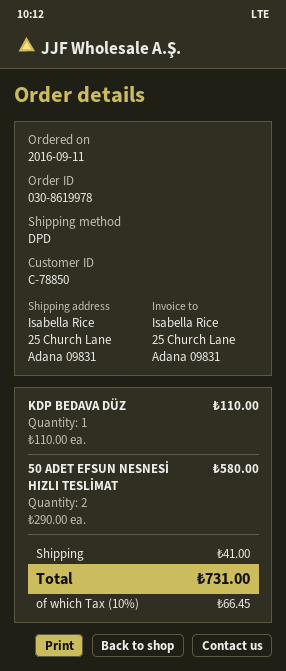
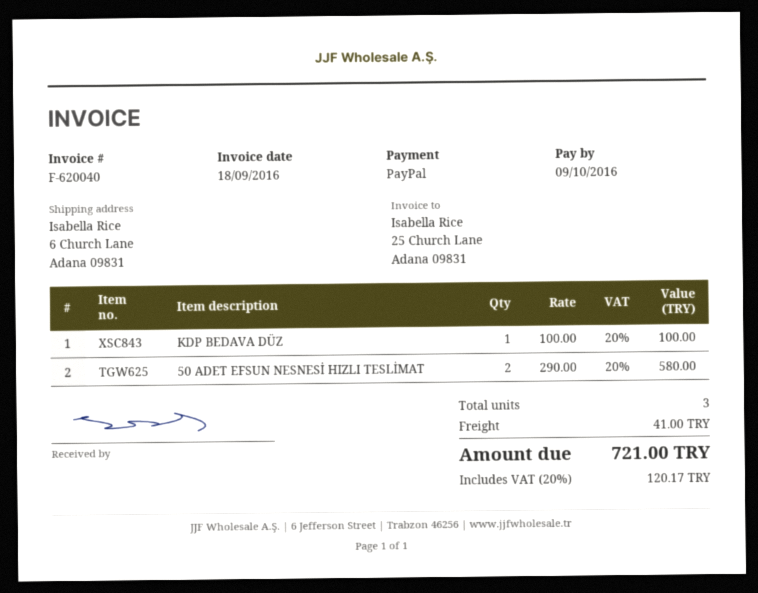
ship to: 25 Church Lane, Adana 09831 -> 6 Church Lane, Adana 09831
KDP BEDAVA DÜZ: 1 x 110.00 = 110.00 -> 1 x 100.00 = 100.00
tax: 10% = 66.45 -> 20% = 120.17
total: 731.00 -> 721.00

